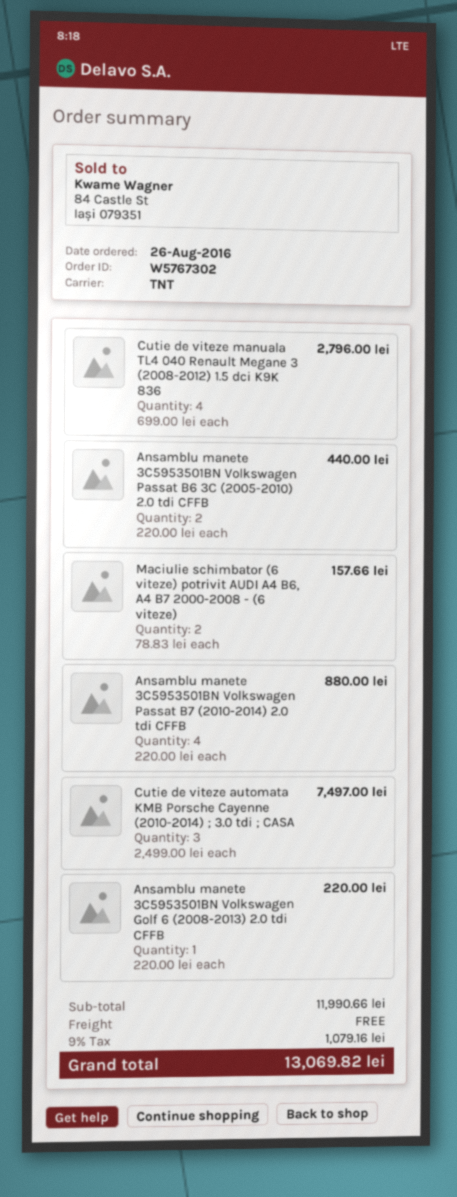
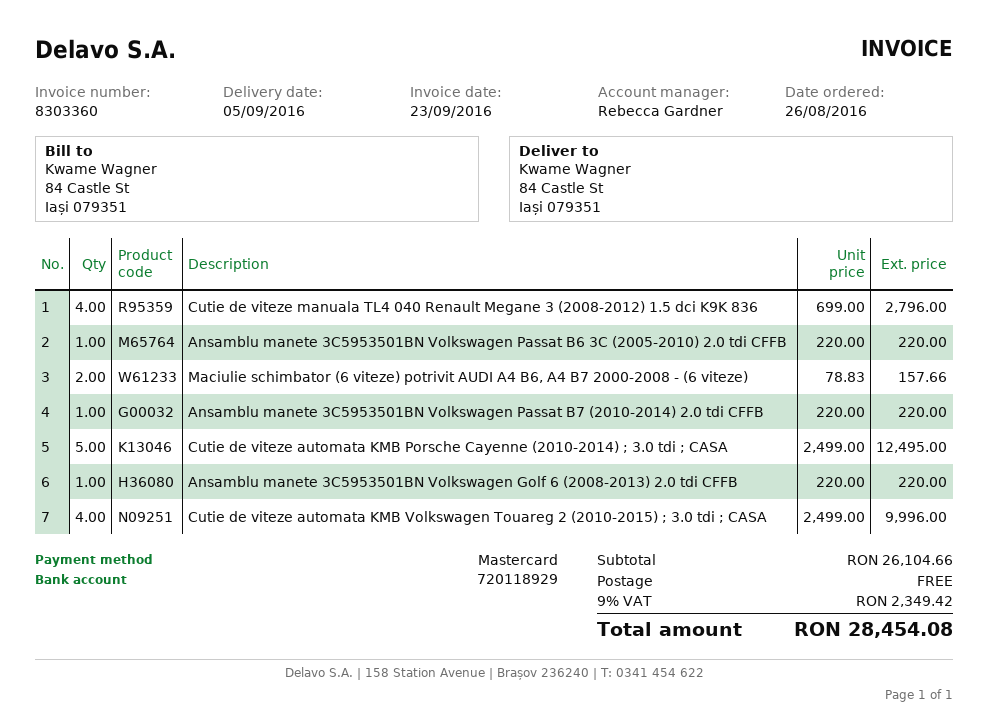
Ansamblu manete 3C5953501BN Volkswagen Passat B6 3C (2005-2010) 2.0 tdi CFFB: 2 x 220.00 = 440.00 -> 1 x 220.00 = 220.00
Ansamblu manete 3C5953501BN Volkswagen Passat B7 (2010-2014) 2.0 tdi CFFB: 4 x 220.00 = 880.00 -> 1 x 220.00 = 220.00
Cutie de viteze automata KMB Porsche Cayenne (2010-2014) ; 3.0 tdi ; CASA: 3 x 2499.00 = 7497.00 -> 5 x 2499.00 = 12495.00
Cutie de viteze automata KMB Volkswagen Touareg 2 (2010-2015) ; 3.0 tdi ; CASA: none -> 4 x 2499.00 = 9996.00
subtotal: 11990.66 -> 26104.66
tax: 9% = 1079.16 -> 9% = 2349.42
total: 13069.82 -> 28454.08

